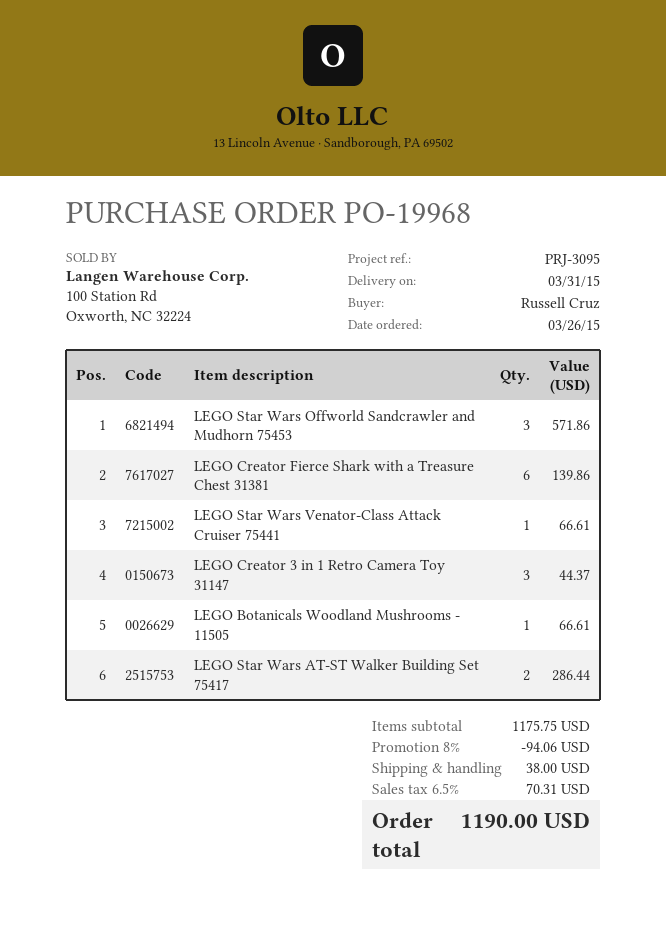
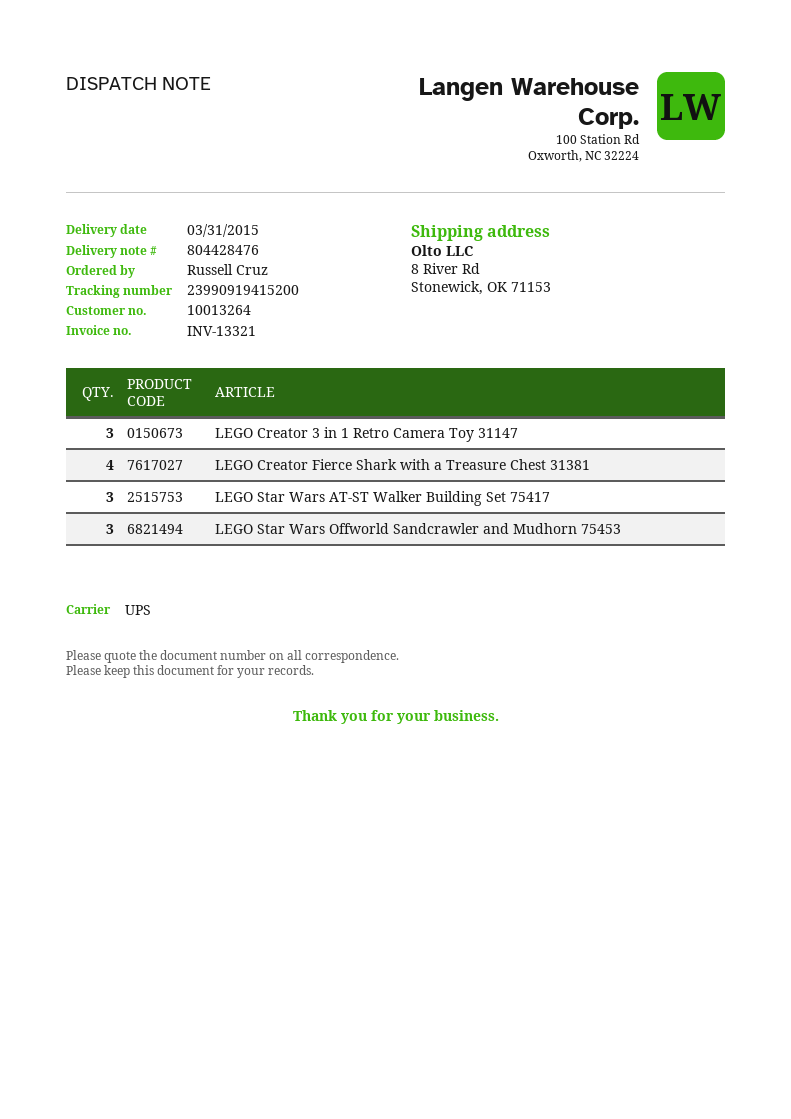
LEGO Creator Fierce Shark with a Treasure Chest 31381: 6 -> 4
LEGO Star Wars Venator-Class Attack Cruiser 75441: 1 -> none
LEGO Botanicals Woodland Mushrooms - 11505: 1 -> none
LEGO Star Wars AT-ST Walker Building Set 75417: 2 -> 3

